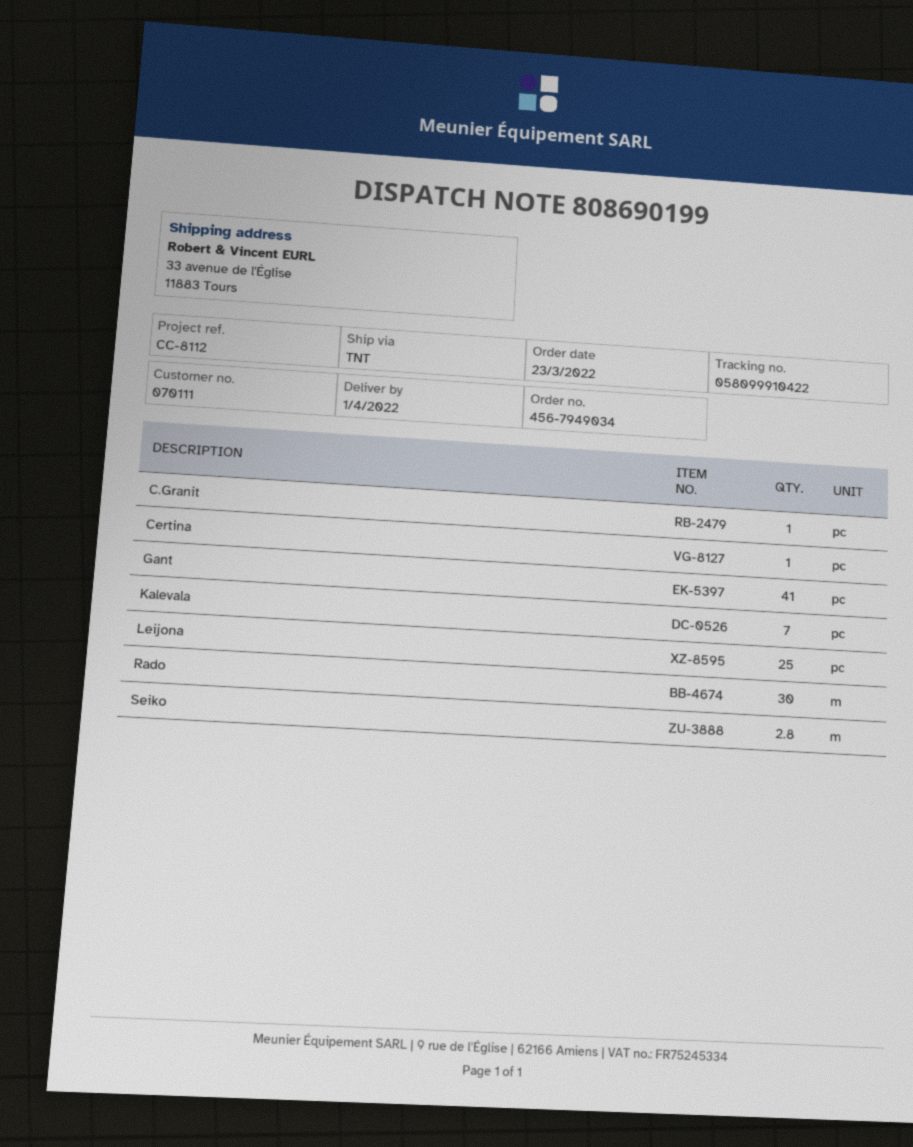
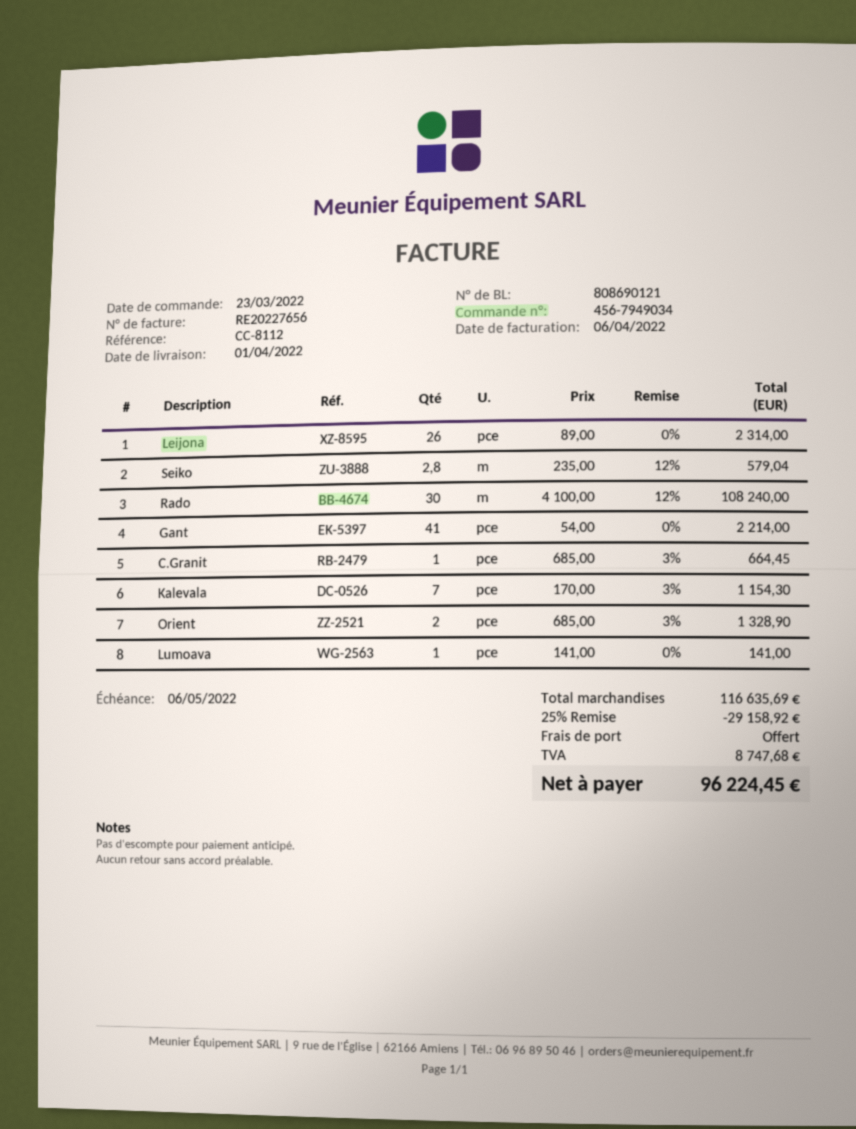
delivery note number: 808690199 -> 808690121
Certina: 1 -> none
Leijona: 25 -> 26
Orient: none -> 2
Lumoava: none -> 1

